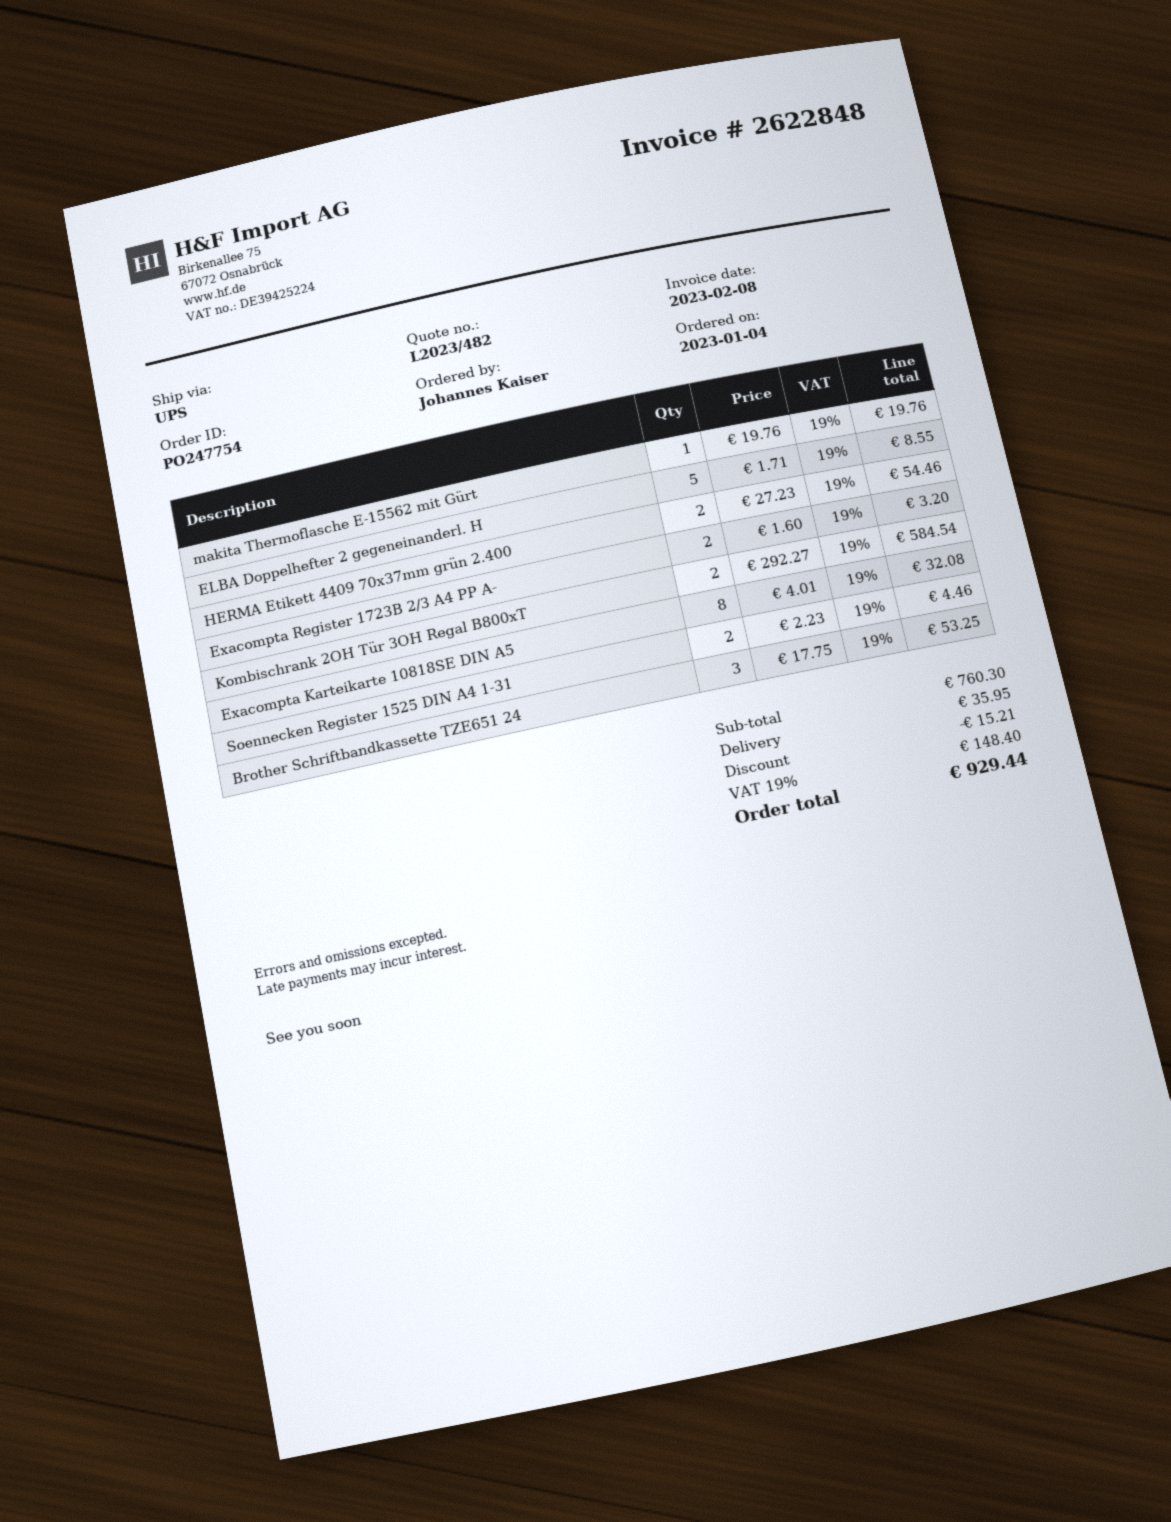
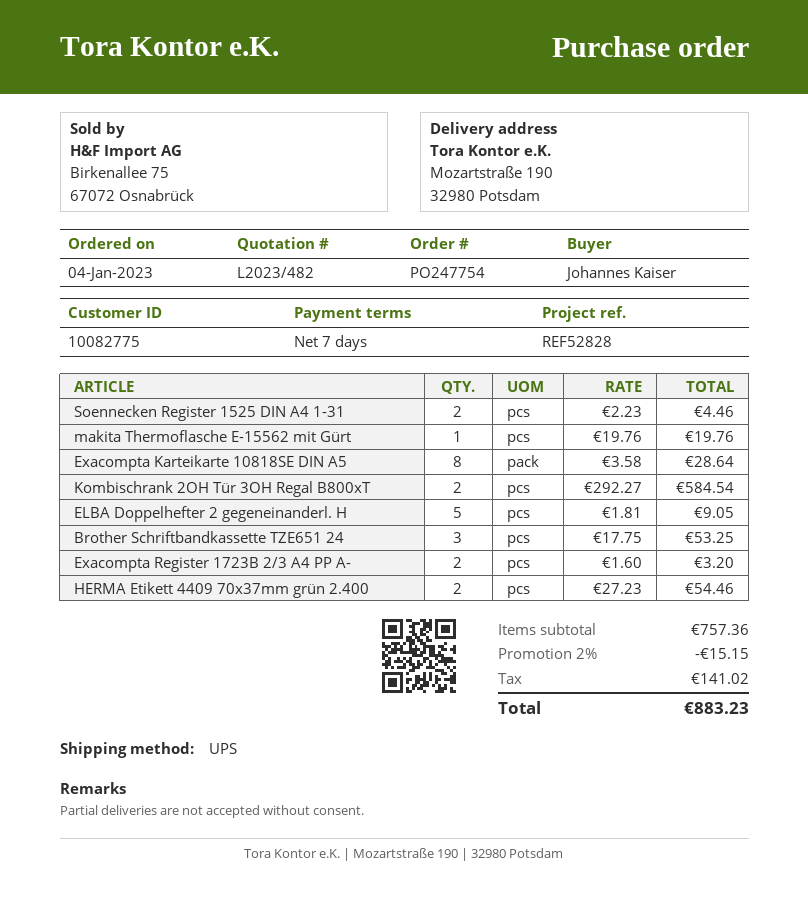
ELBA Doppelhefter 2 gegeneinanderl. H: 5 x 1.71 = 8.55 -> 5 x 1.81 = 9.05
Exacompta Karteikarte 10818SE DIN A5: 8 x 4.01 = 32.08 -> 8 x 3.58 = 28.64
subtotal: 760.30 -> 757.36
discount: 15.21 -> 15.15
shipping: 35.95 -> none
tax: 148.40 -> 141.02
total: 929.44 -> 883.23

